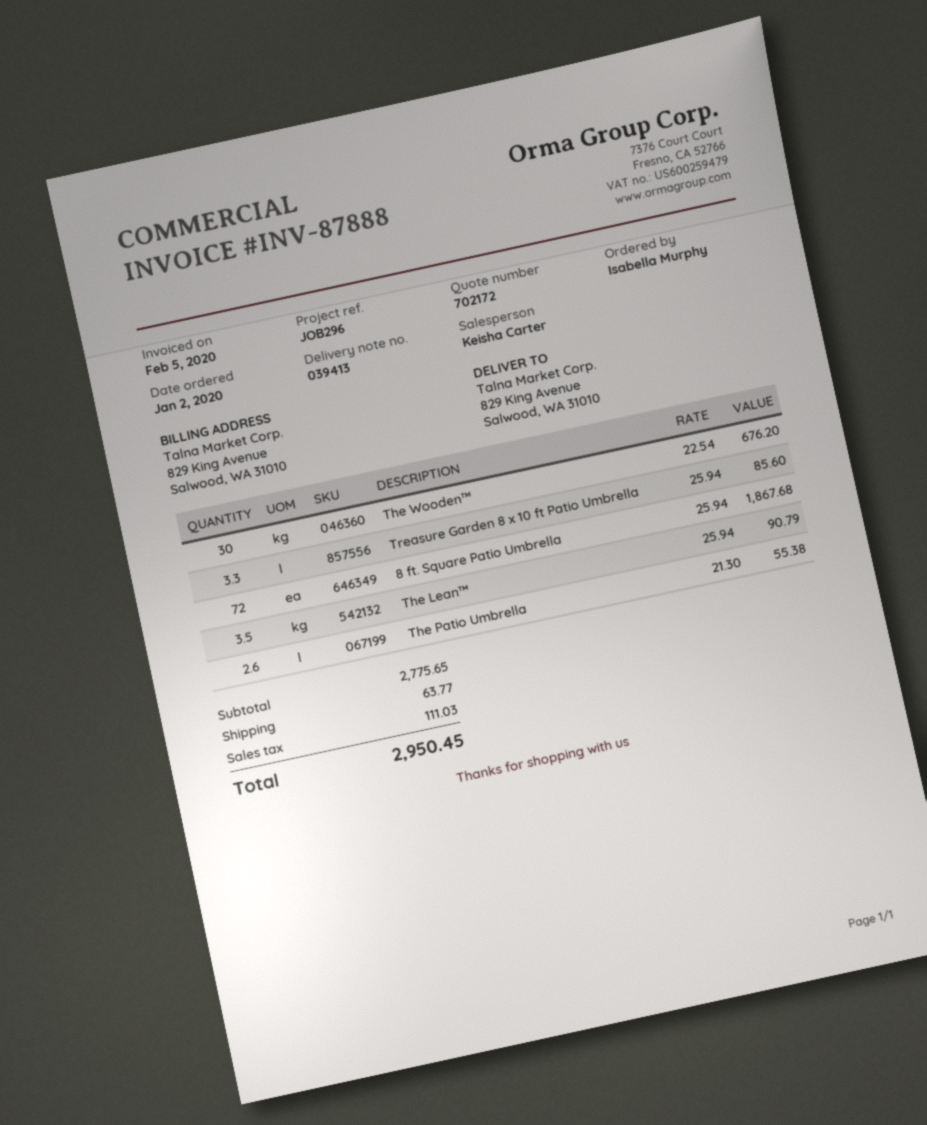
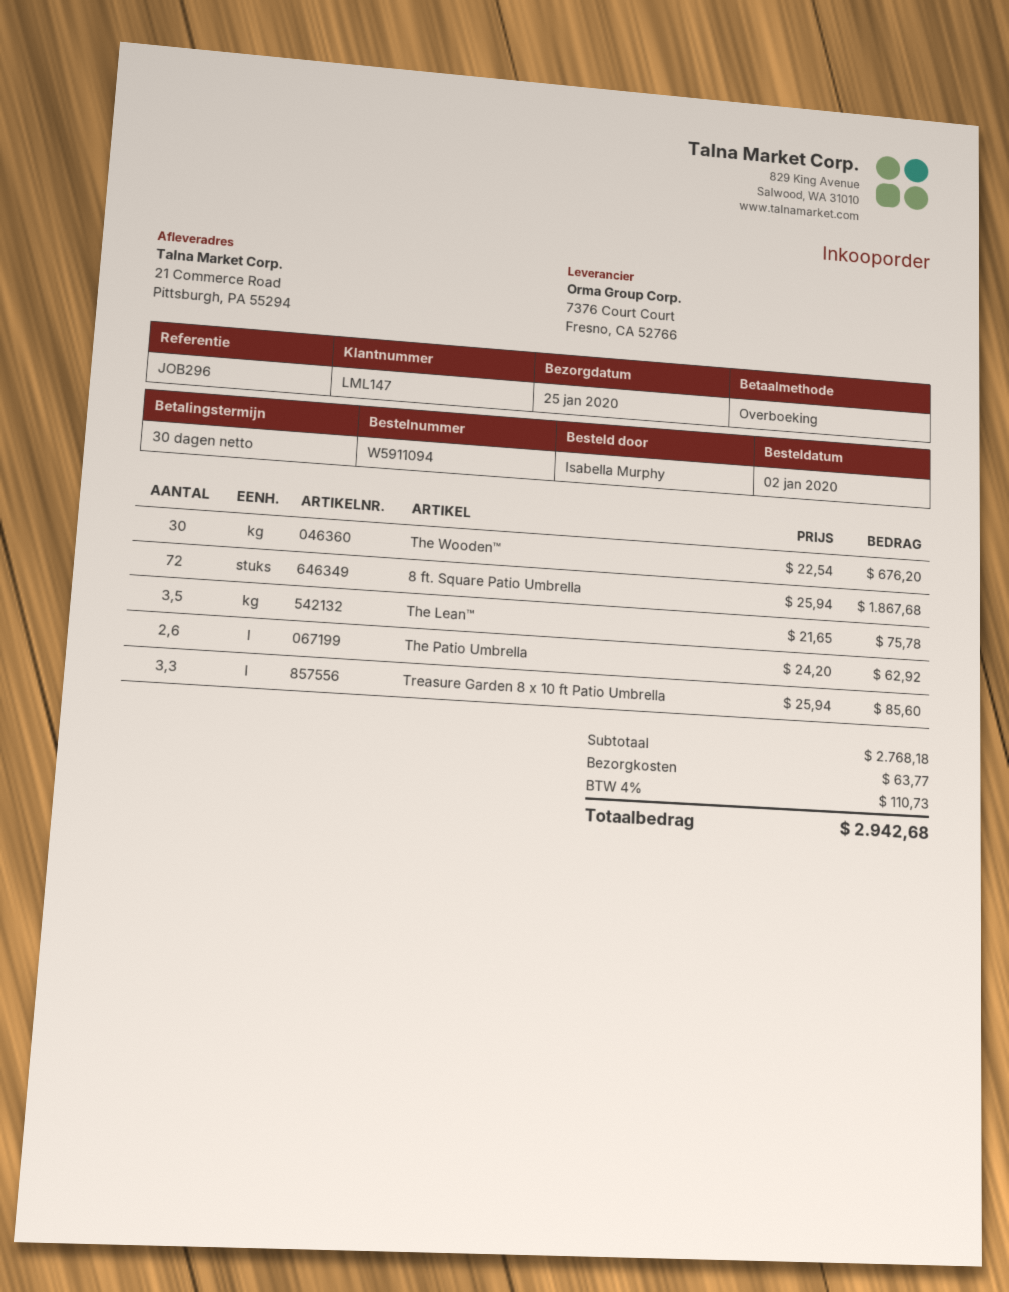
ship to: 829 King Avenue, Salwood, WA 31010 -> 21 Commerce Road, Pittsburgh, PA 55294
The Lean™: 3.5 x 25.94 = 90.79 -> 3.5 x 21.65 = 75.78
The Patio Umbrella: 2.6 x 21.30 = 55.38 -> 2.6 x 24.20 = 62.92
subtotal: 2775.65 -> 2768.18
tax: 111.03 -> 110.73
total: 2950.45 -> 2942.68

